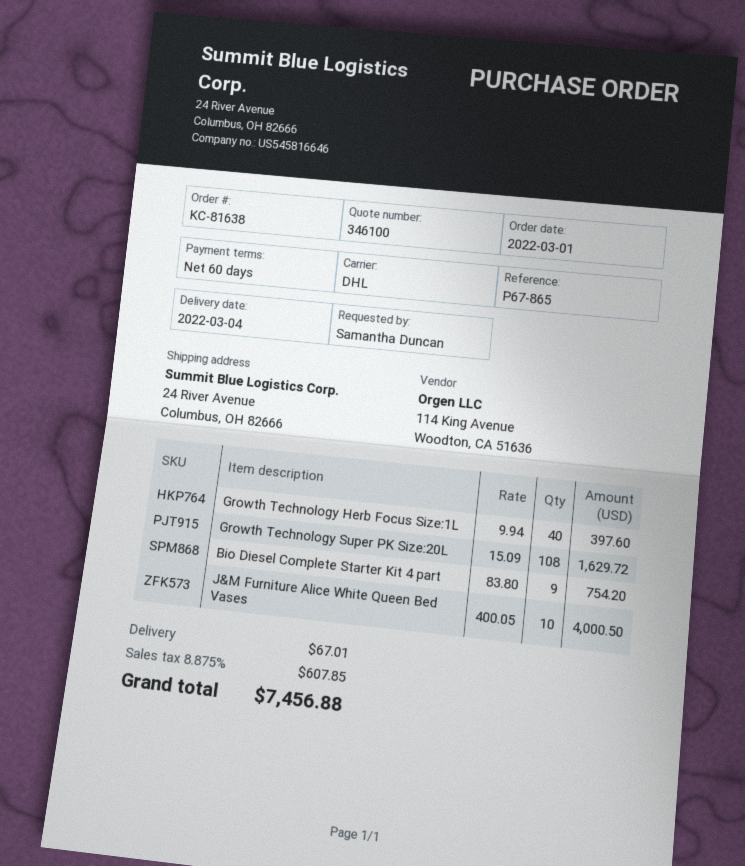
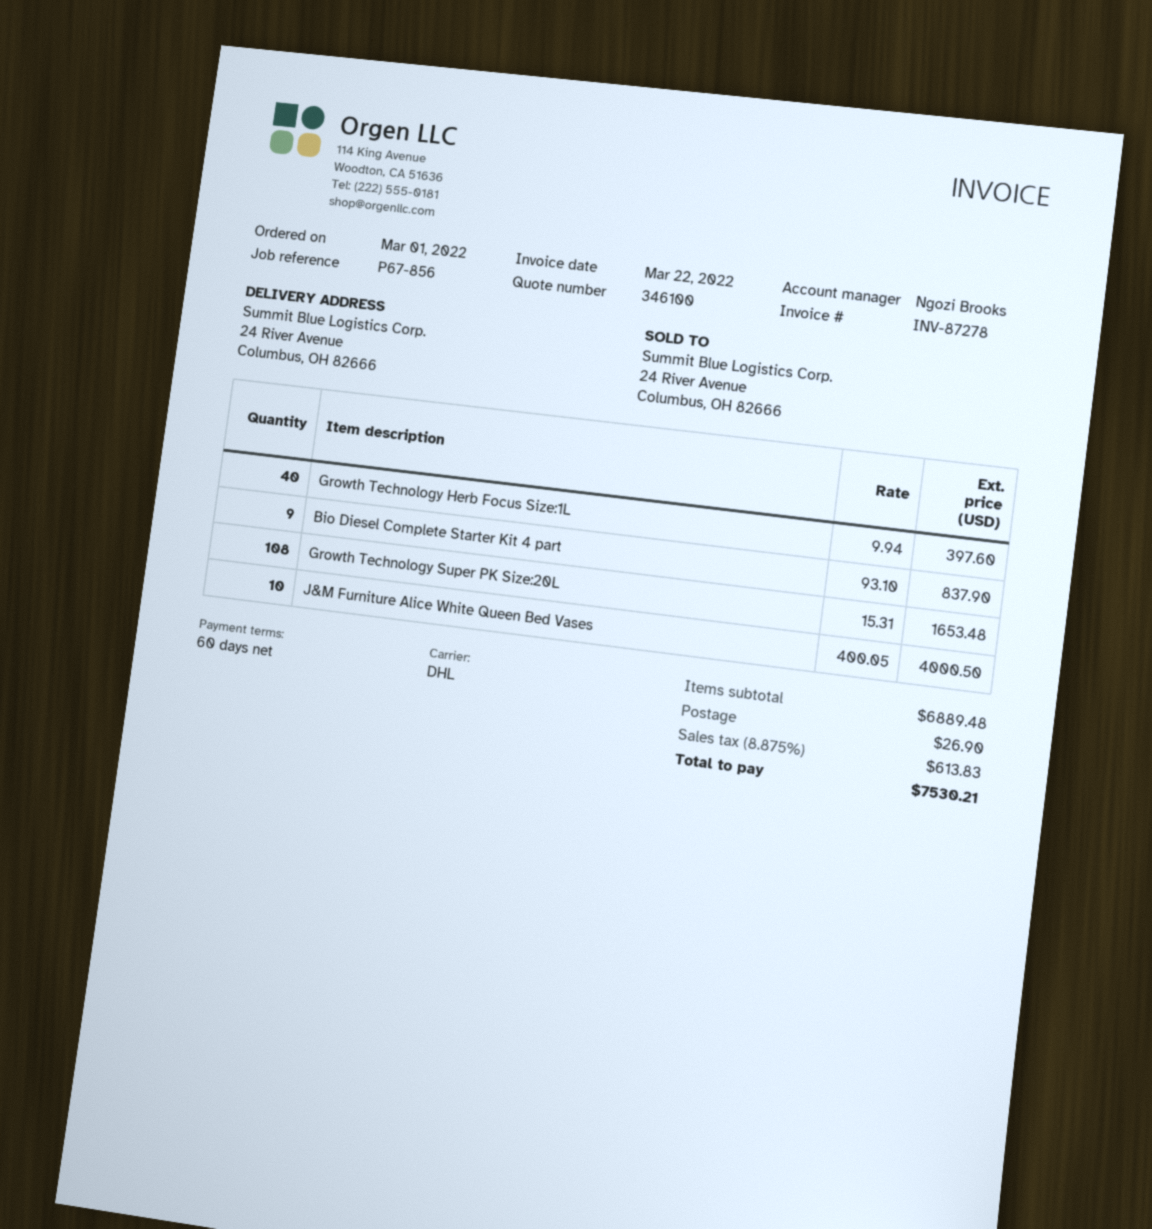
reference: P67-865 -> P67-856
Growth Technology Super PK Size:20L: 108 x 15.09 = 1629.72 -> 108 x 15.31 = 1653.48
Bio Diesel Complete Starter Kit 4 part: 9 x 83.80 = 754.20 -> 9 x 93.10 = 837.90
shipping: 67.01 -> 26.90
tax: 8.875% = 607.85 -> 8.875% = 613.83
total: 7456.88 -> 7530.21

